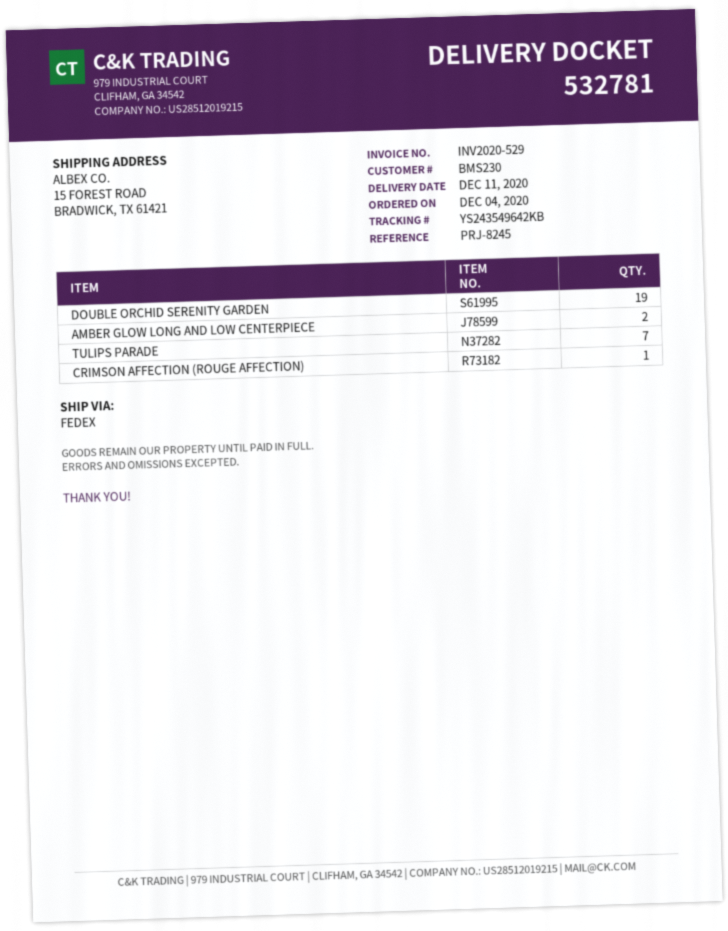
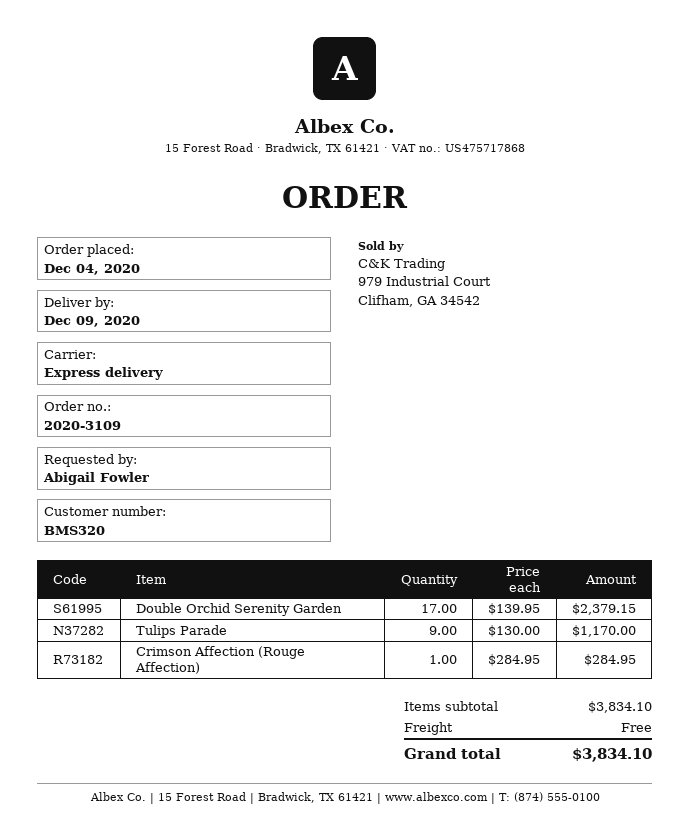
delivery date: 2020-12-11 -> 2020-12-09
customer number: BMS230 -> BMS320
shipping method: FedEx -> express
DOUBLE ORCHID SERENITY GARDEN: 19 -> 17
AMBER GLOW LONG AND LOW CENTERPIECE: 2 -> none
TULIPS PARADE: 7 -> 9

